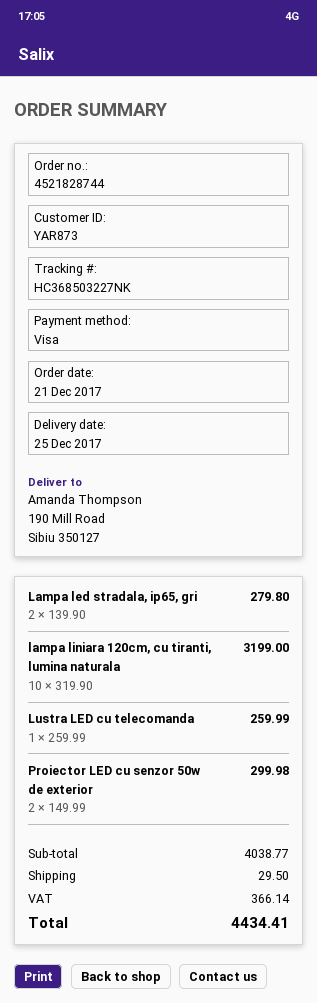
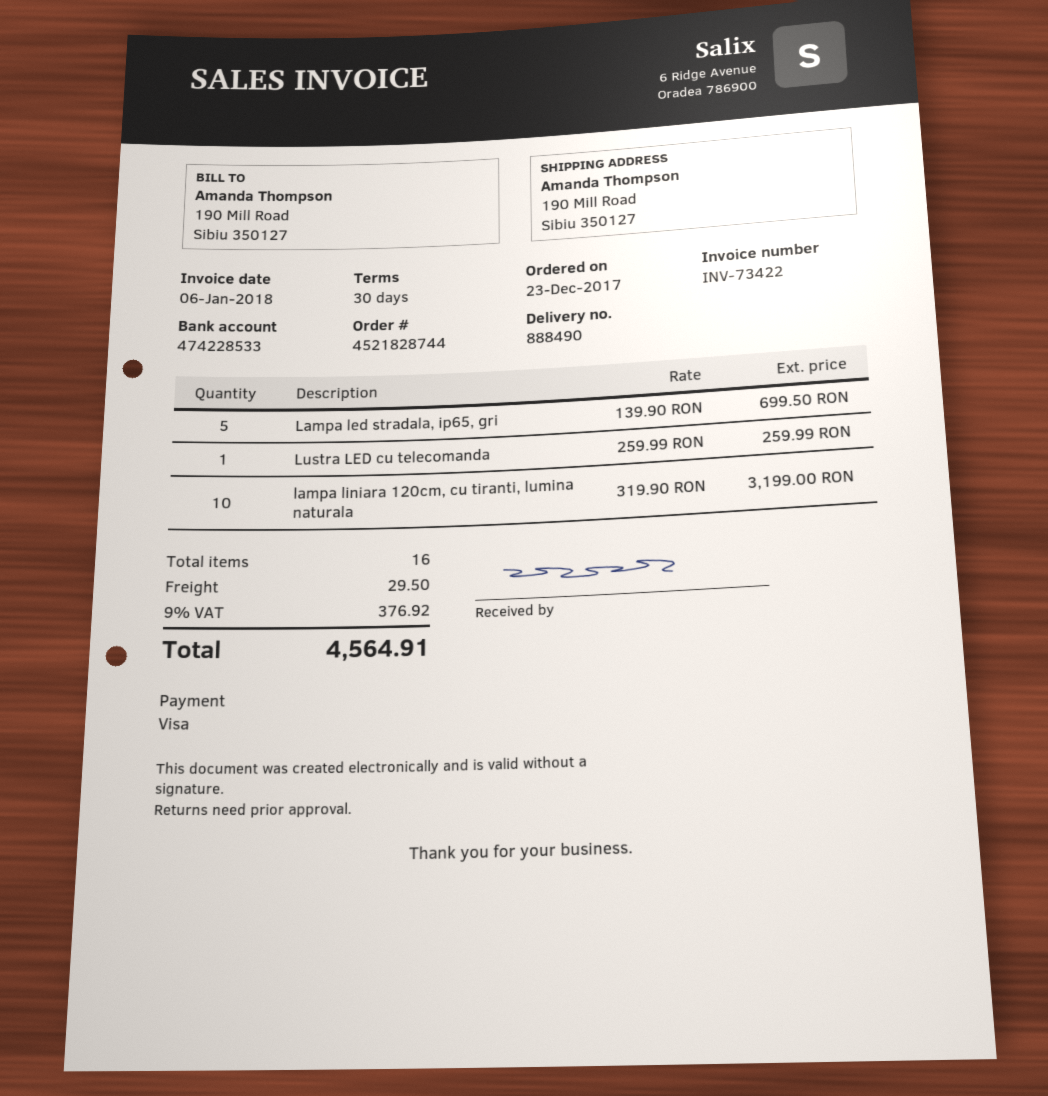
order date: 2017-12-21 -> 2017-12-23
Lampa led stradala, ip65, gri: 2 x 139.90 = 279.80 -> 5 x 139.90 = 699.50
Proiector LED cu senzor 50w de exterior: 2 x 149.99 = 299.98 -> none
tax: 366.14 -> 376.92
total: 4434.41 -> 4564.91

